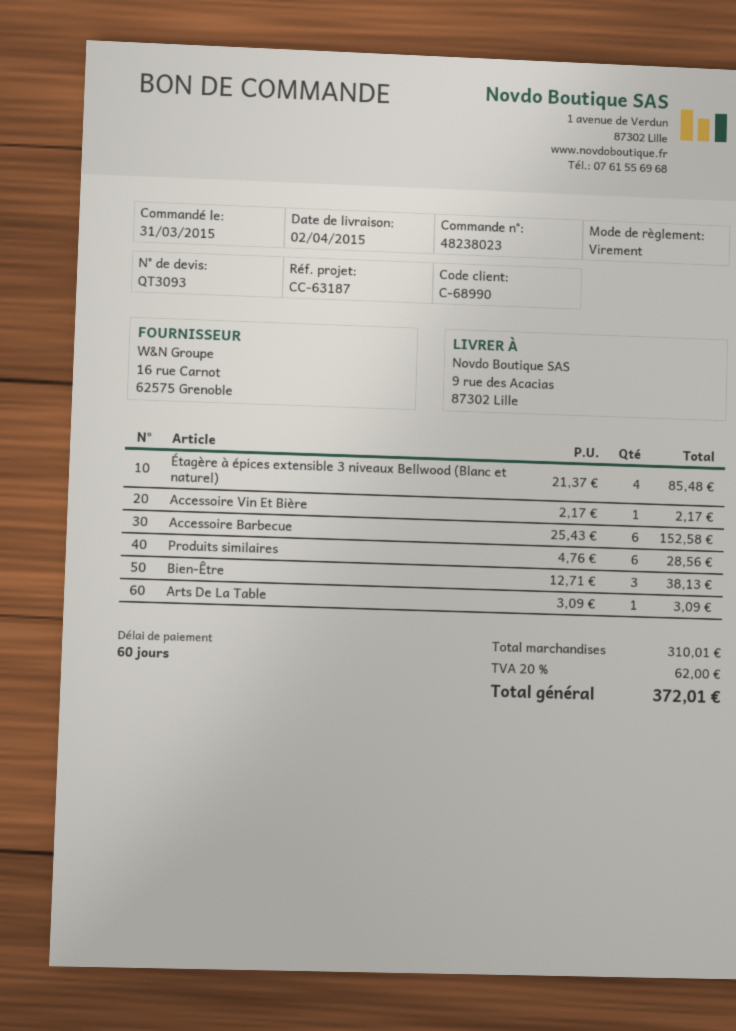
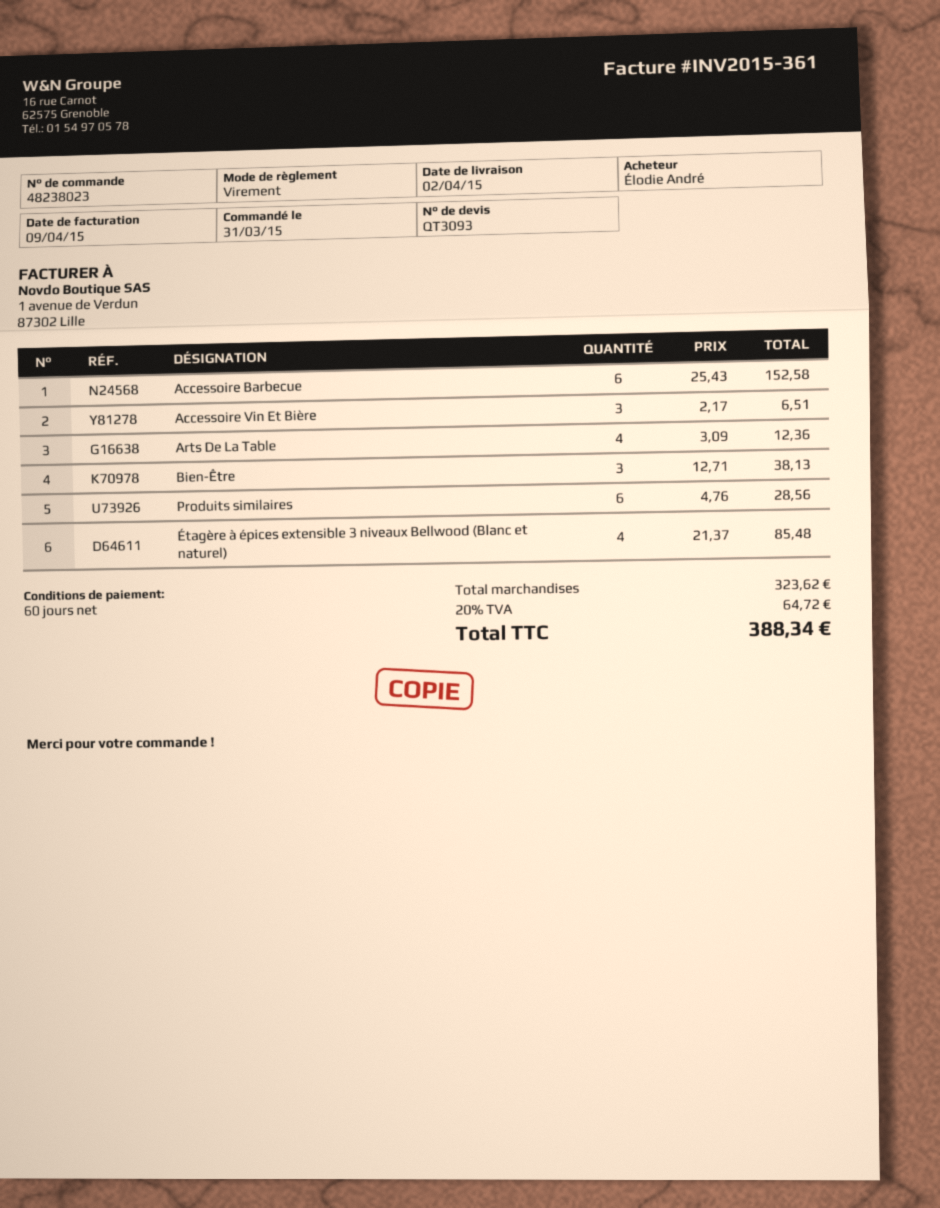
Accessoire Vin Et Bière: 1 x 2.17 = 2.17 -> 3 x 2.17 = 6.51
Arts De La Table: 1 x 3.09 = 3.09 -> 4 x 3.09 = 12.36
subtotal: 310.01 -> 323.62
tax: 20% = 62.00 -> 20% = 64.72
total: 372.01 -> 388.34

